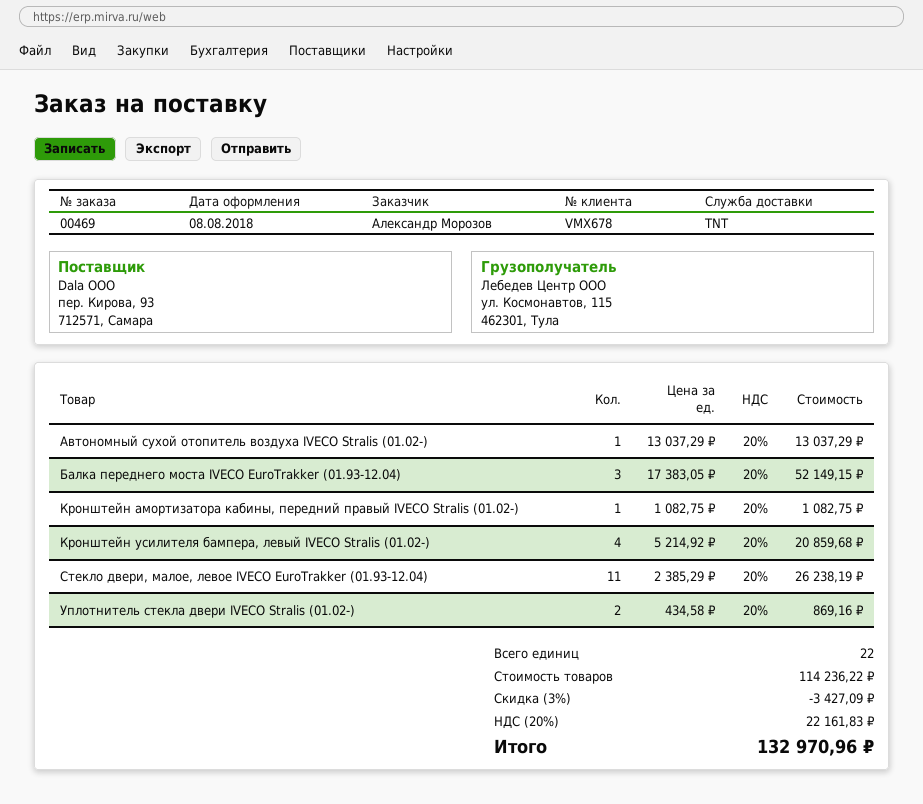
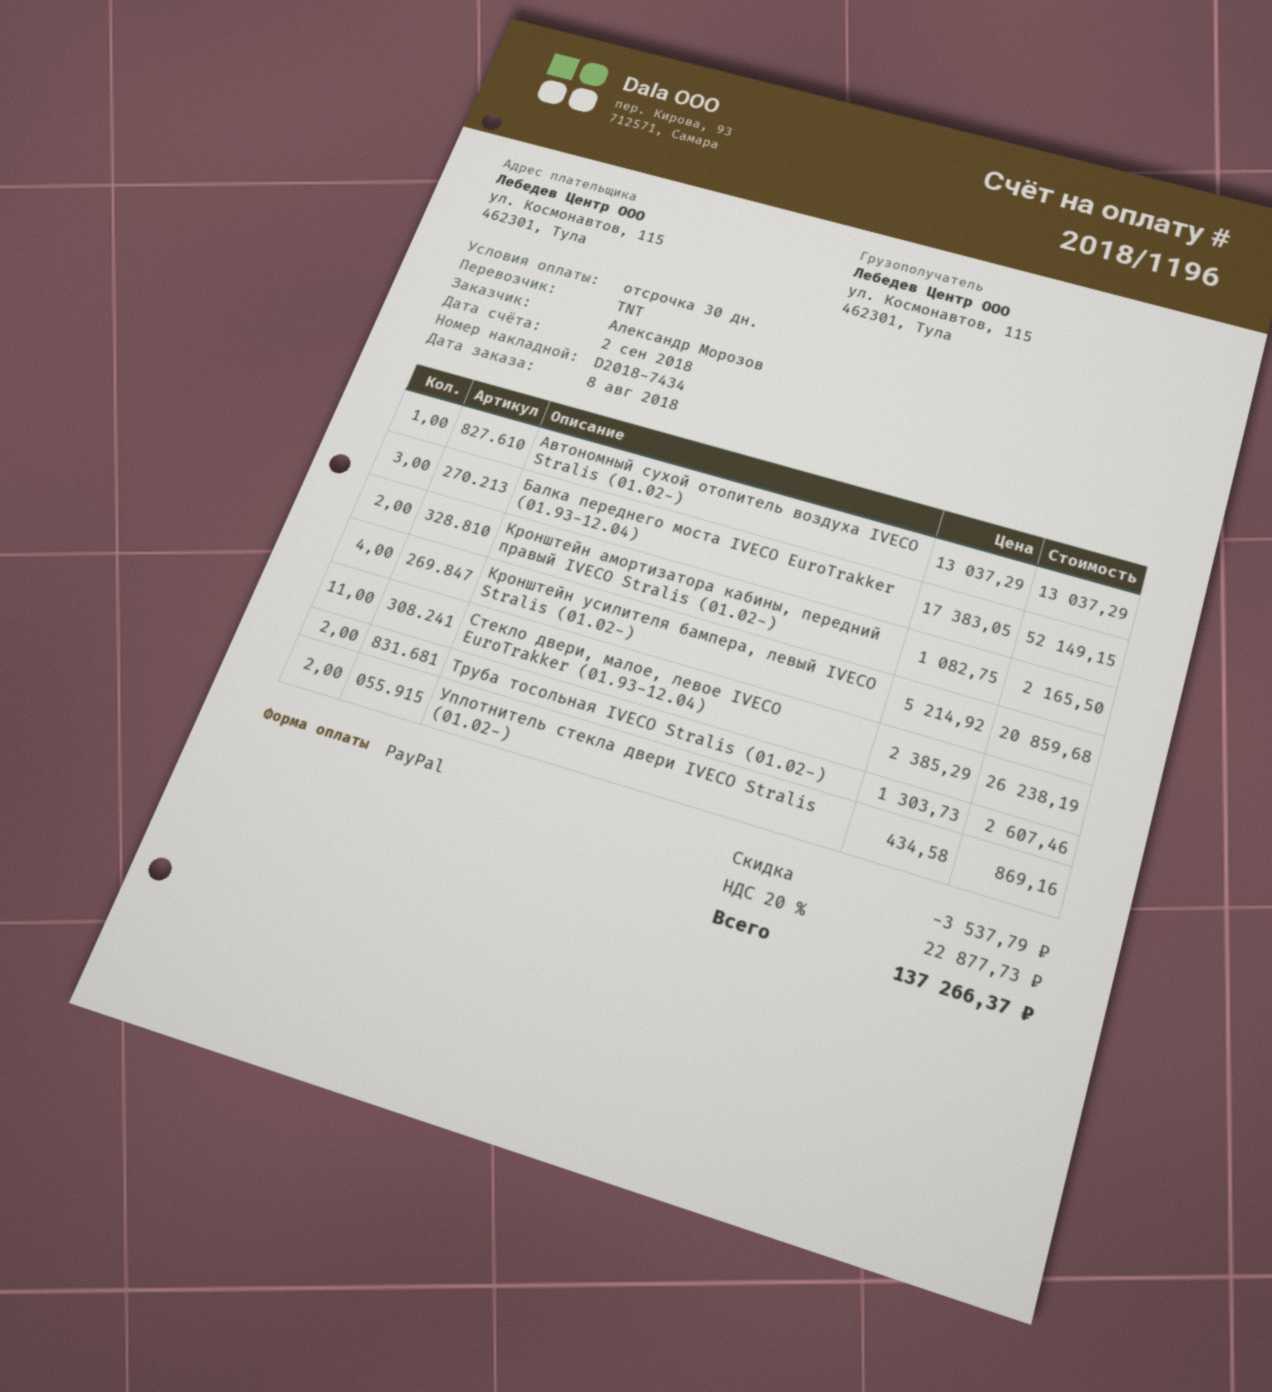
Кронштейн амортизатора кабины, передний правый IVECO Stralis (01.02-): 1 x 1082.75 = 1082.75 -> 2 x 1082.75 = 2165.50
Труба тосольная IVECO Stralis (01.02-): none -> 2 x 1303.73 = 2607.46
discount: 3427.09 -> 3537.79
tax: 20% = 22161.83 -> 20% = 22877.73
total: 132970.96 -> 137266.37

